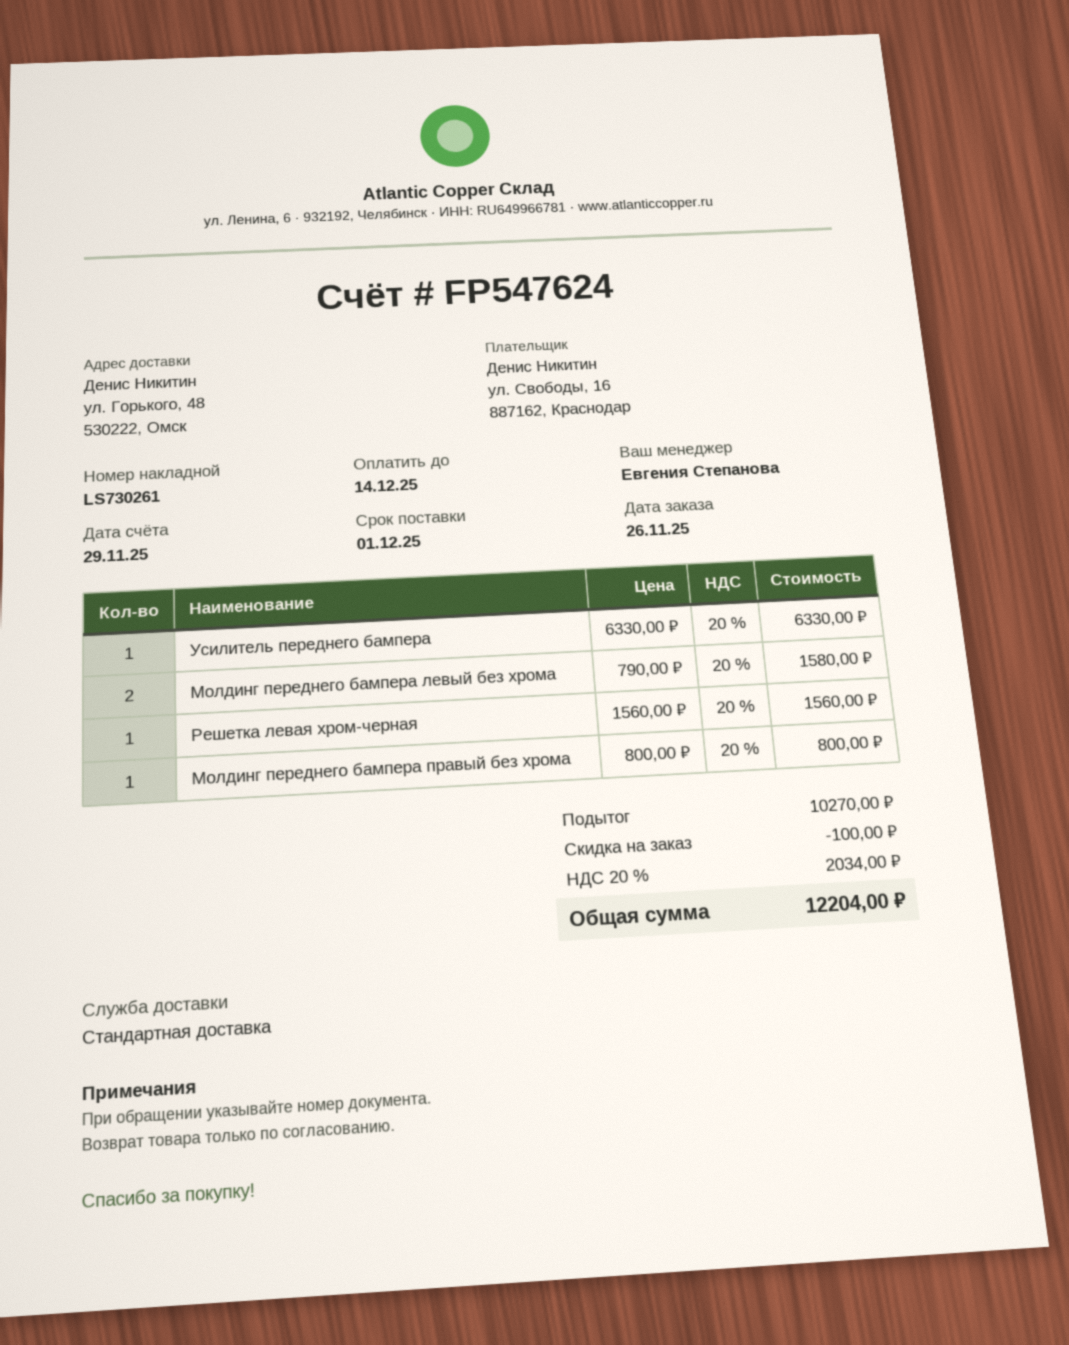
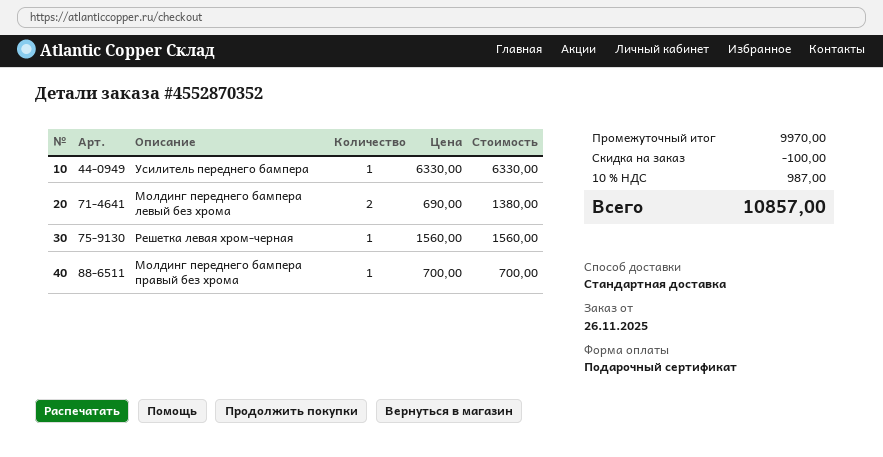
Молдинг переднего бампера левый без хрома: 2 x 790.00 = 1580.00 -> 2 x 690.00 = 1380.00
Молдинг переднего бампера правый без хрома: 1 x 800.00 = 800.00 -> 1 x 700.00 = 700.00
subtotal: 10270.00 -> 9970.00
tax: 20% = 2034.00 -> 10% = 987.00
total: 12204.00 -> 10857.00

